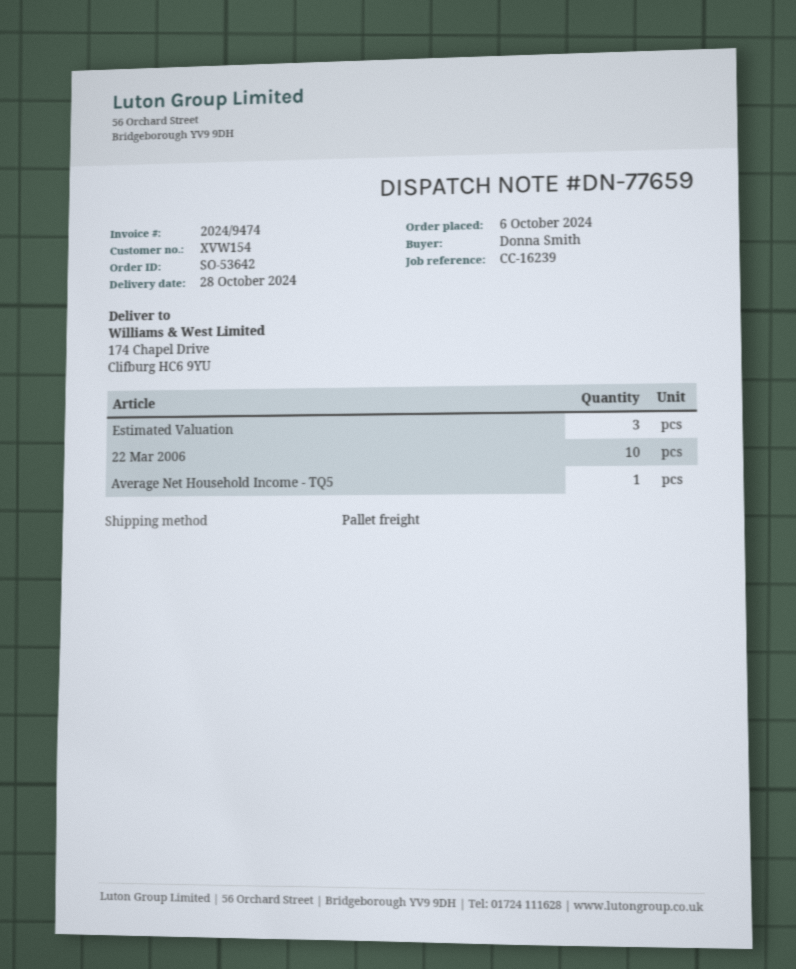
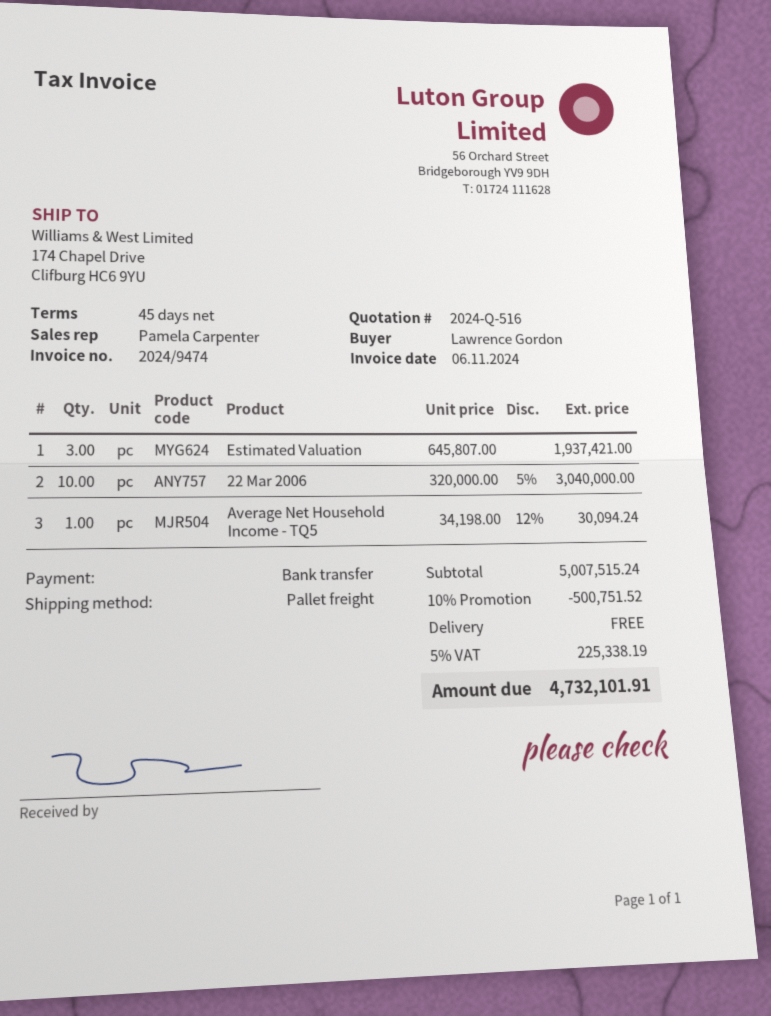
ordered by: Donna Smith -> Lawrence Gordon

